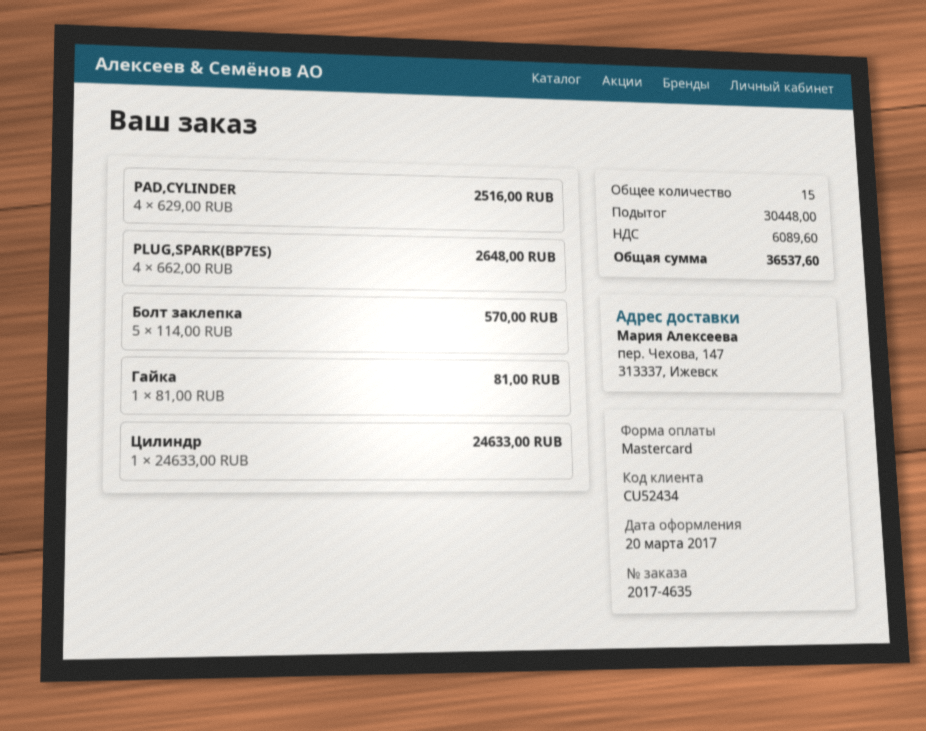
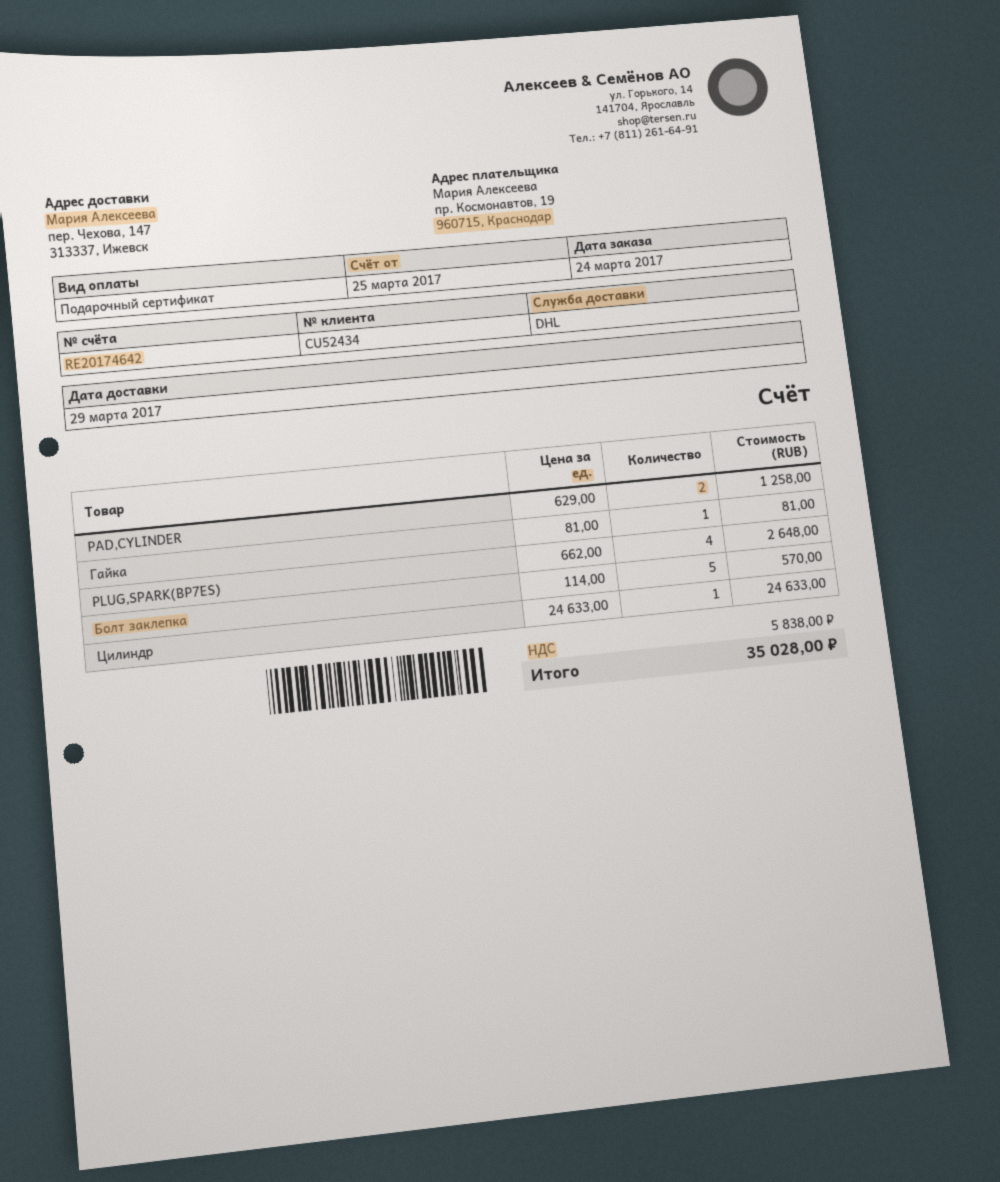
order date: 2017-03-20 -> 2017-03-24
payment method: Mastercard -> gift card
PAD,CYLINDER: 4 x 629.00 = 2516.00 -> 2 x 629.00 = 1258.00
tax: 6089.60 -> 5838.00
total: 36537.60 -> 35028.00

